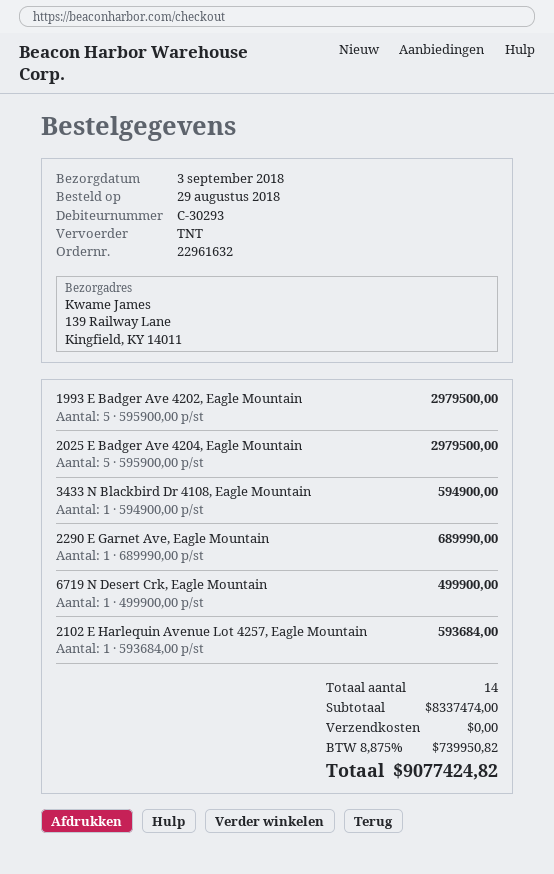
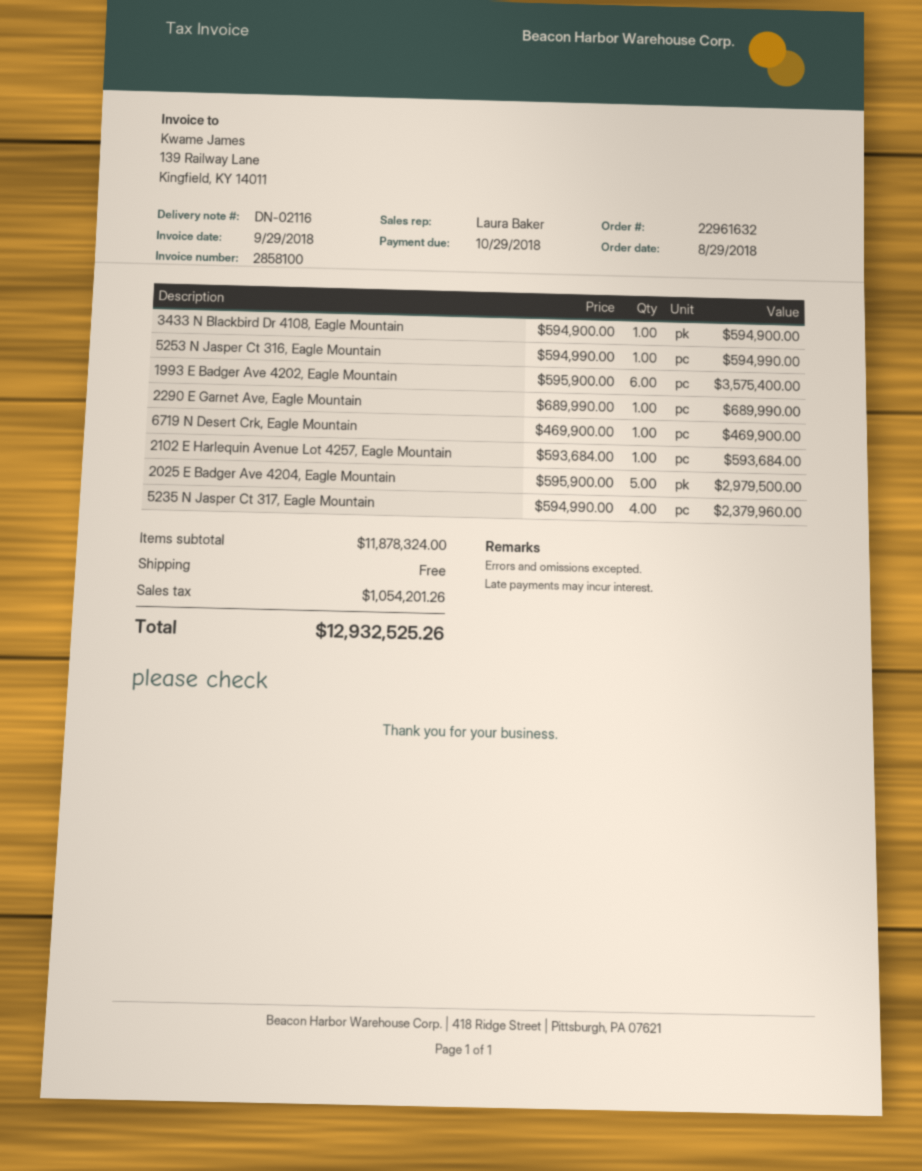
1993 E Badger Ave 4202, Eagle Mountain: 5 x 595900.00 = 2979500.00 -> 6 x 595900.00 = 3575400.00
6719 N Desert Crk, Eagle Mountain: 1 x 499900.00 = 499900.00 -> 1 x 469900.00 = 469900.00
5253 N Jasper Ct 316, Eagle Mountain: none -> 1 x 594990.00 = 594990.00
5235 N Jasper Ct 317, Eagle Mountain: none -> 4 x 594990.00 = 2379960.00
subtotal: 8337474.00 -> 11878324.00
tax: 739950.82 -> 1054201.26
total: 9077424.82 -> 12932525.26

